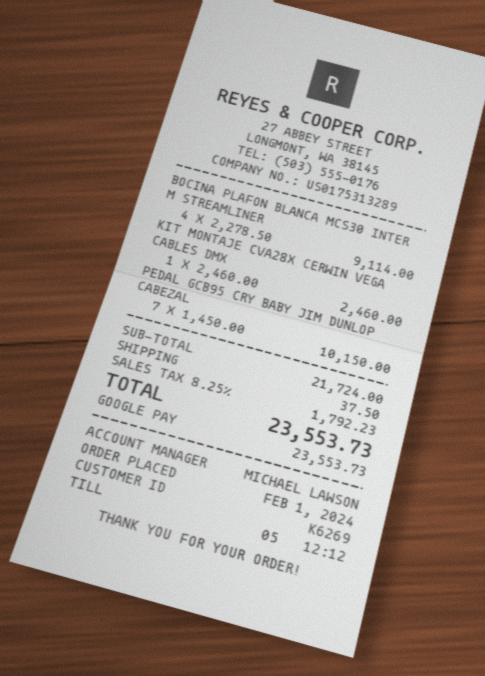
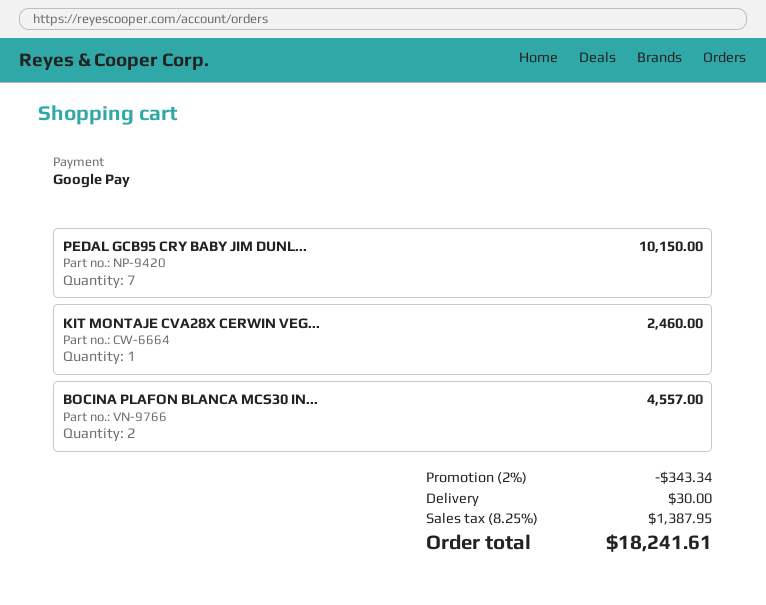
BOCINA PLAFON BLANCA MCS30 INTER M STREAMLINER: 4 for 9114.00 -> 2 for 4557.00
discount: none -> 2% = 343.34
shipping: 37.50 -> 30.00
tax: 8.25% = 1792.23 -> 8.25% = 1387.95
total: 23553.73 -> 18241.61

